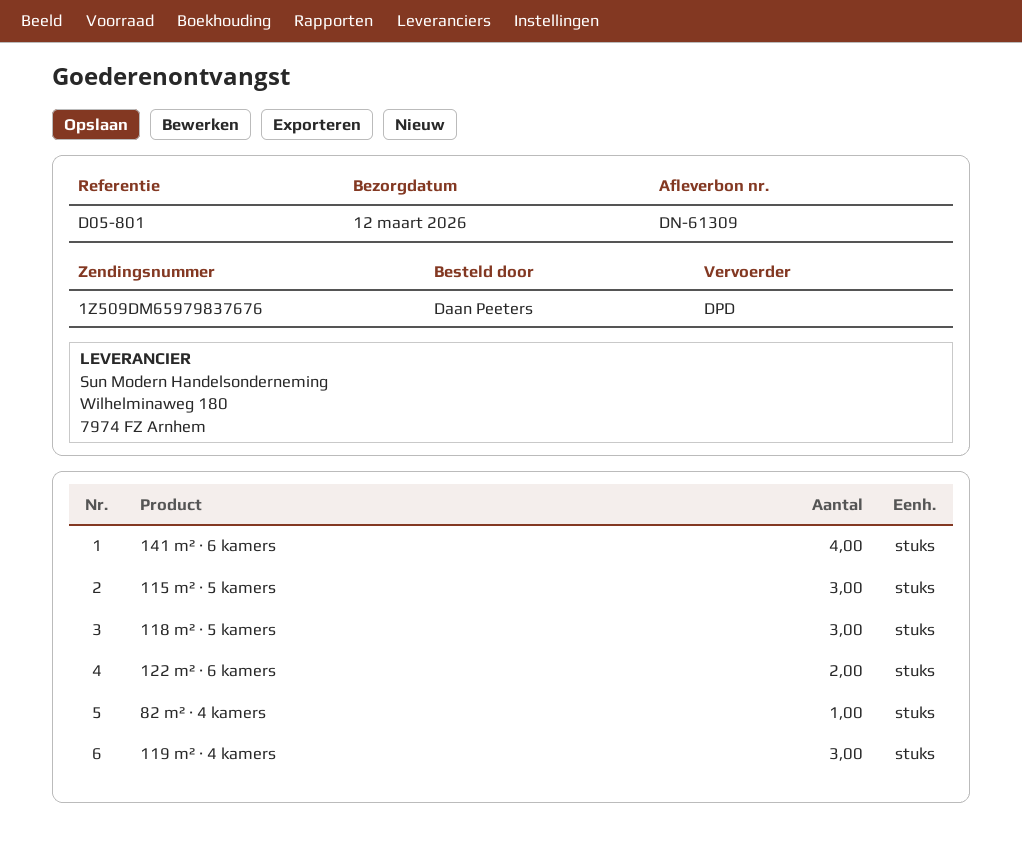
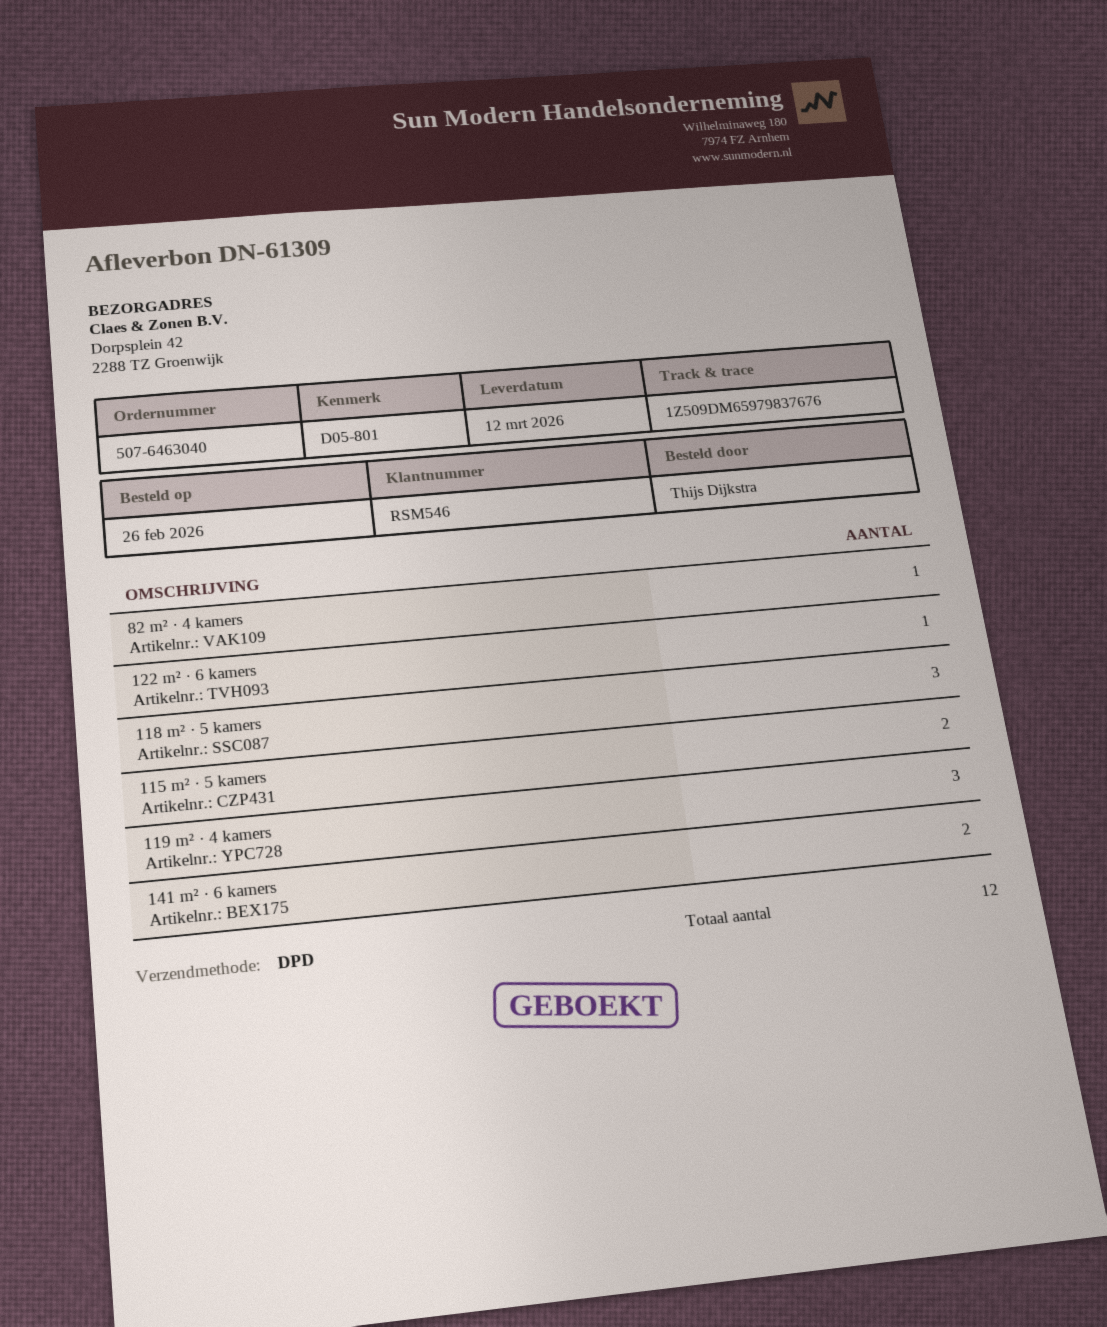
ordered by: Daan Peeters -> Thijs Dijkstra
141 m² · 6 kamers: 4 -> 2
115 m² · 5 kamers: 3 -> 2
122 m² · 6 kamers: 2 -> 1

